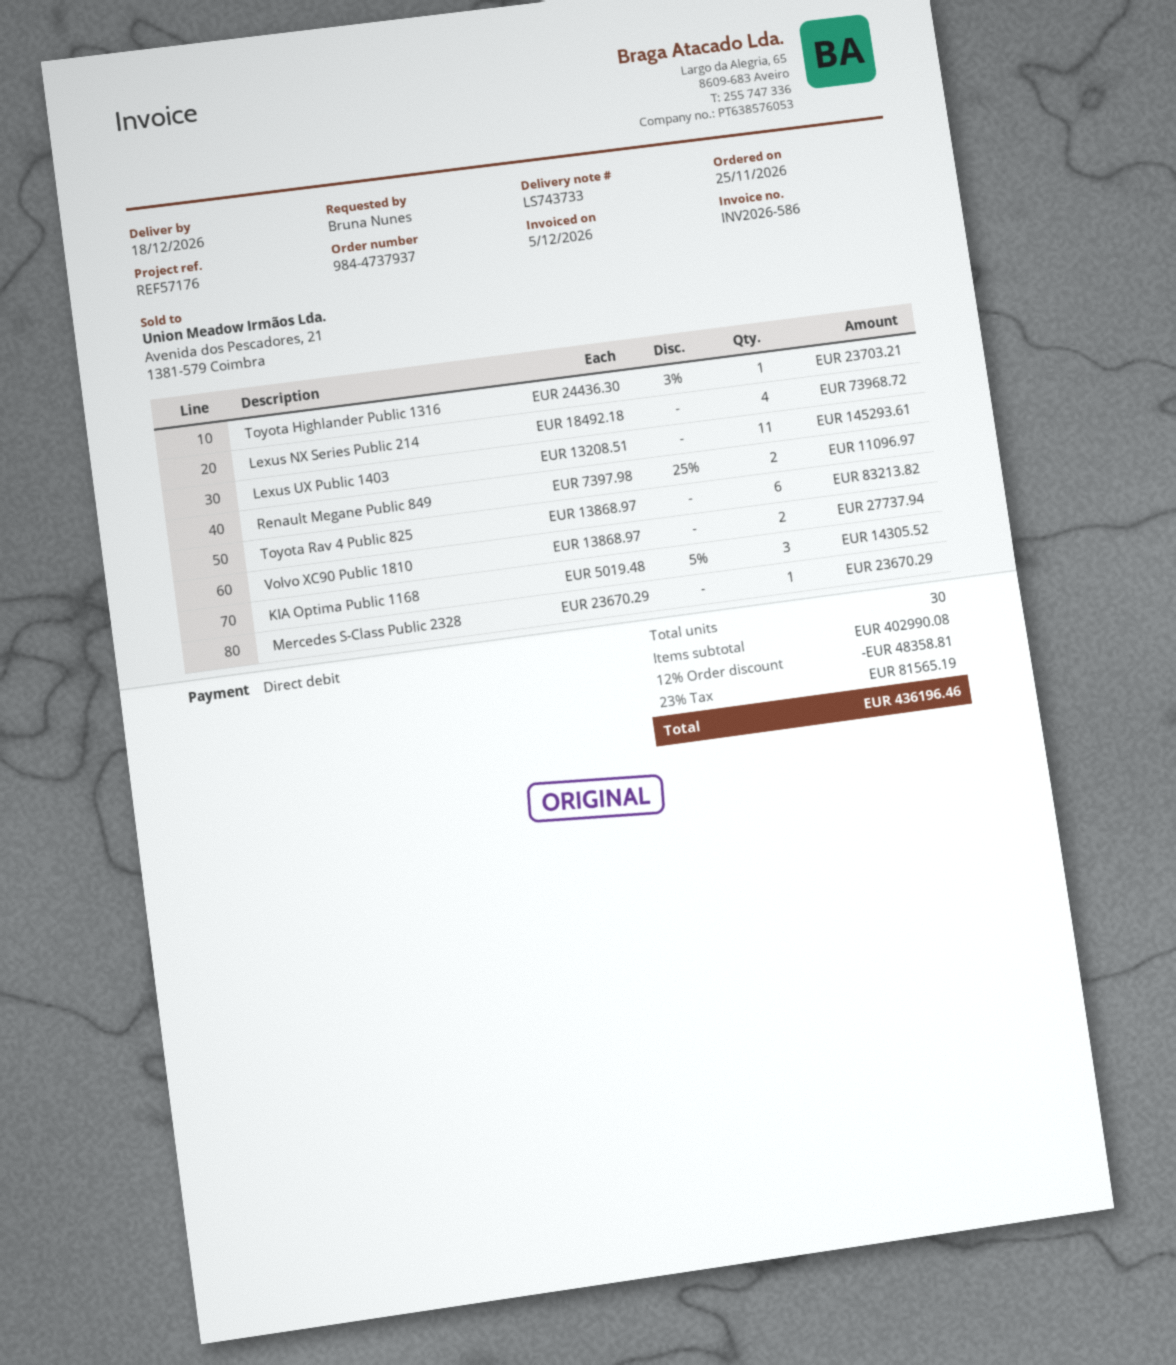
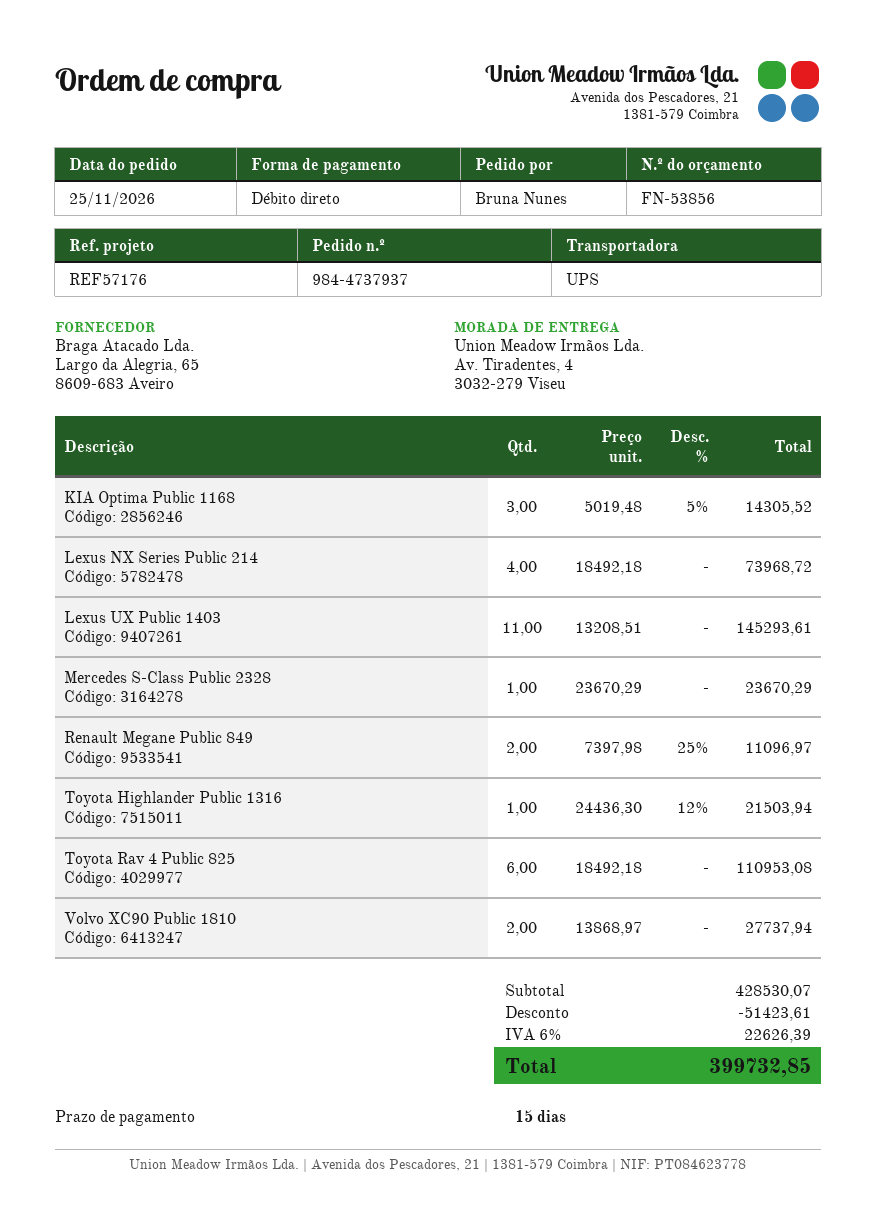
Toyota Highlander Public 1316: 1 x 24436.30 - 3% = 23703.21 -> 1 x 24436.30 - 12% = 21503.94
Toyota Rav 4 Public 825: 6 x 13868.97 = 83213.82 -> 6 x 18492.18 = 110953.08
subtotal: 402990.08 -> 428530.07
discount: 48358.81 -> 51423.61
tax: 23% = 81565.19 -> 6% = 22626.39
total: 436196.46 -> 399732.85

